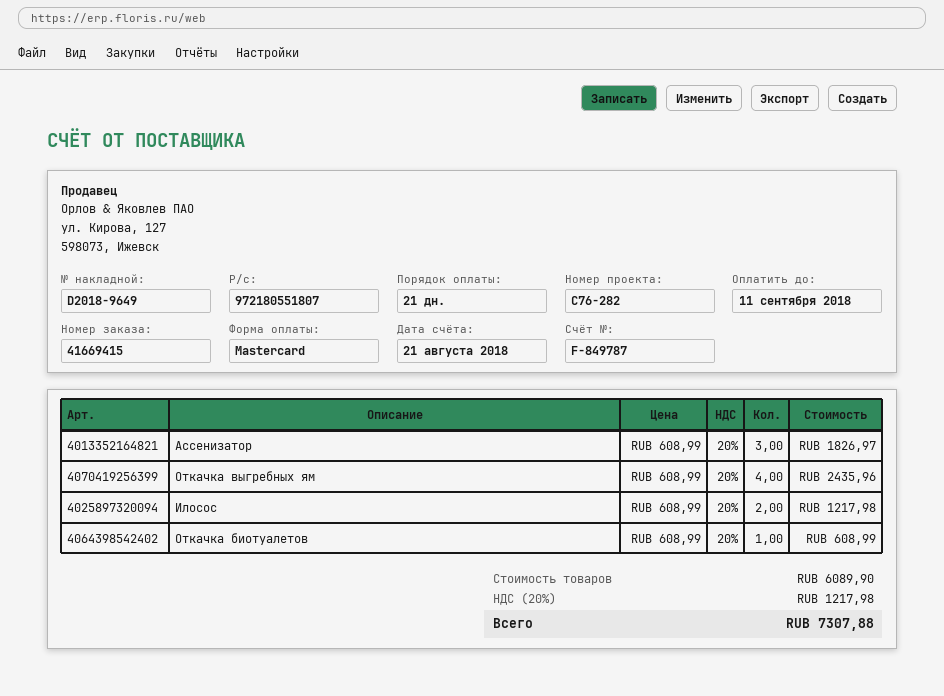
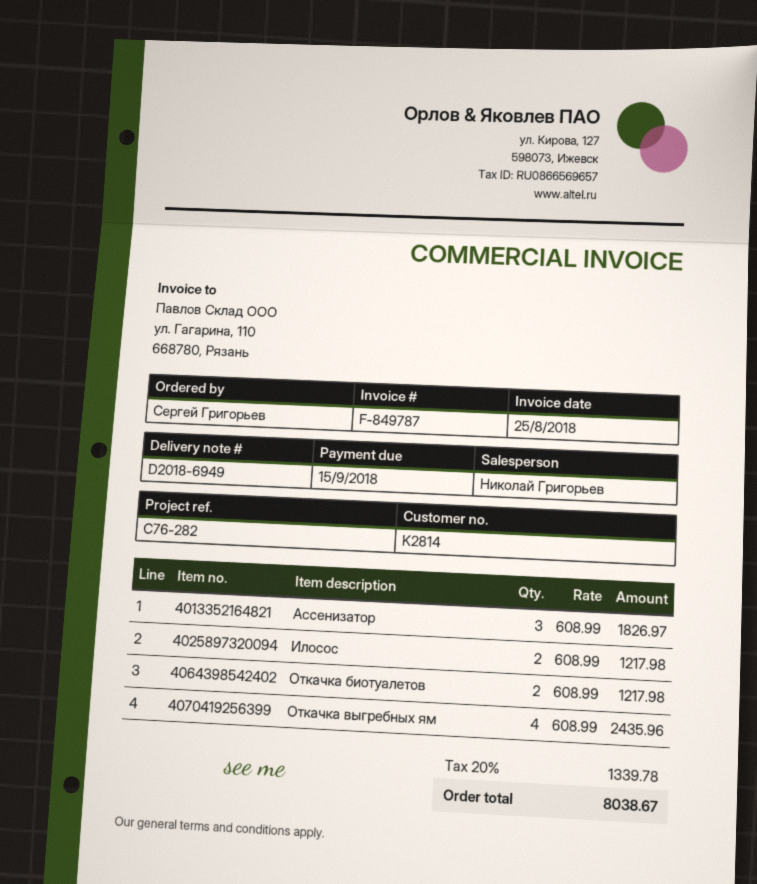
delivery note number: D2018-9649 -> D2018-6949
invoice date: 2018-08-21 -> 2018-08-25
due date: 2018-09-11 -> 2018-09-15
Откачка биотуалетов: 1 x 608.99 = 608.99 -> 2 x 608.99 = 1217.98
tax: 20% = 1217.98 -> 20% = 1339.78
total: 7307.88 -> 8038.67

